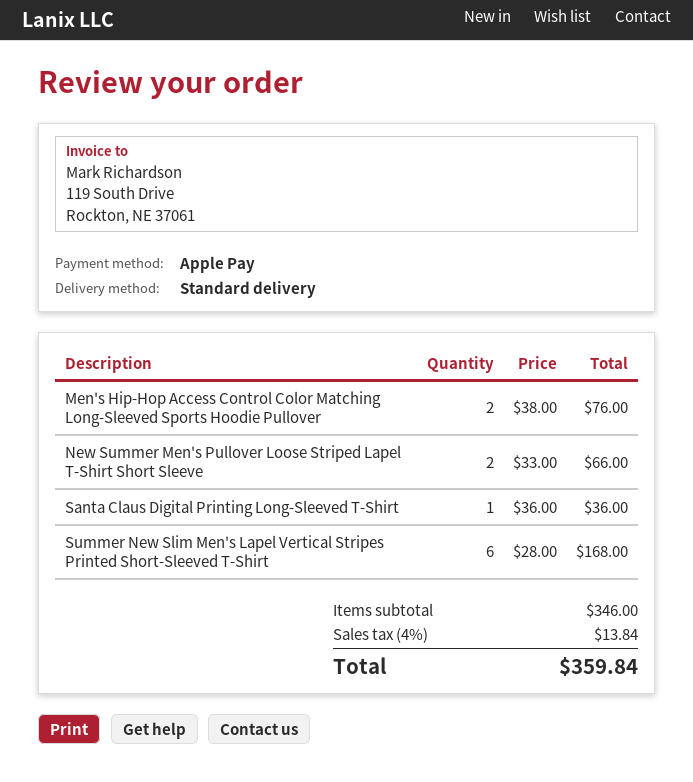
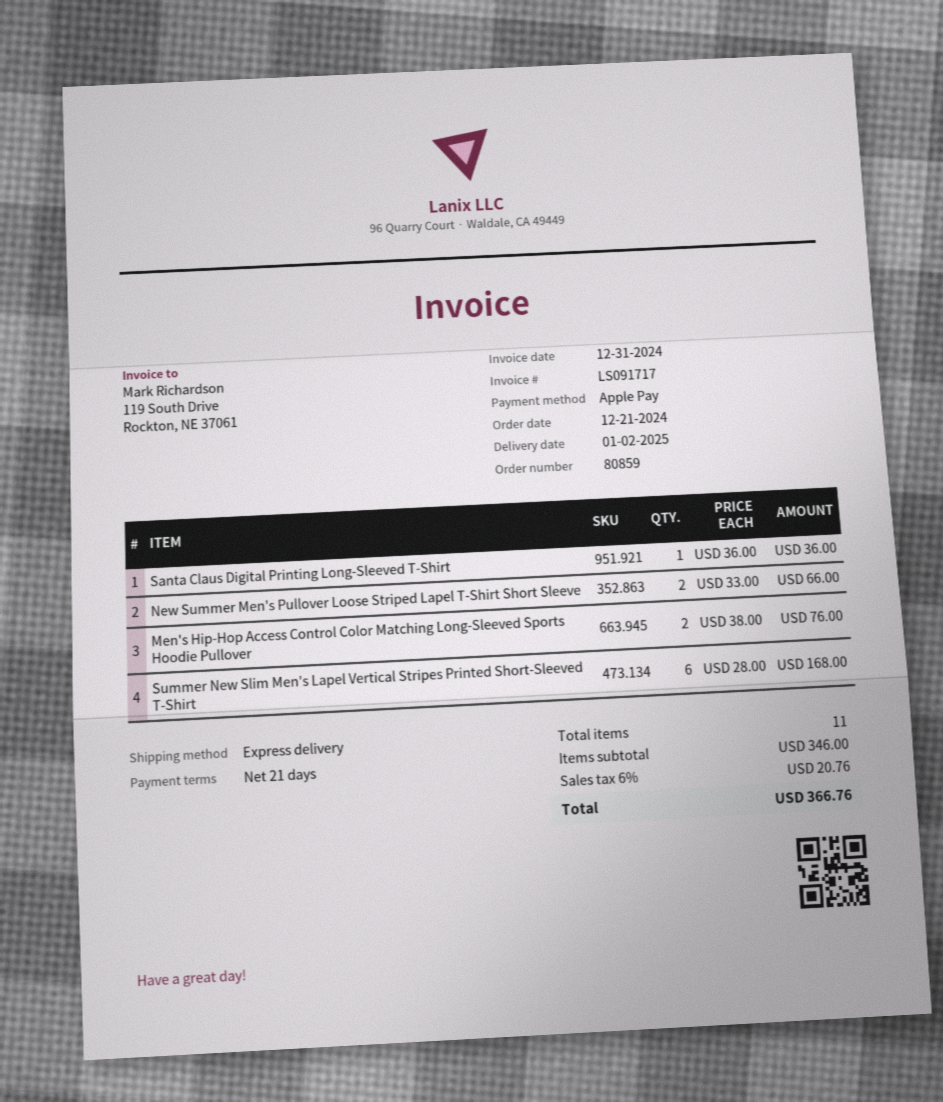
shipping method: standard -> express
tax: 4% = 13.84 -> 6% = 20.76
total: 359.84 -> 366.76

